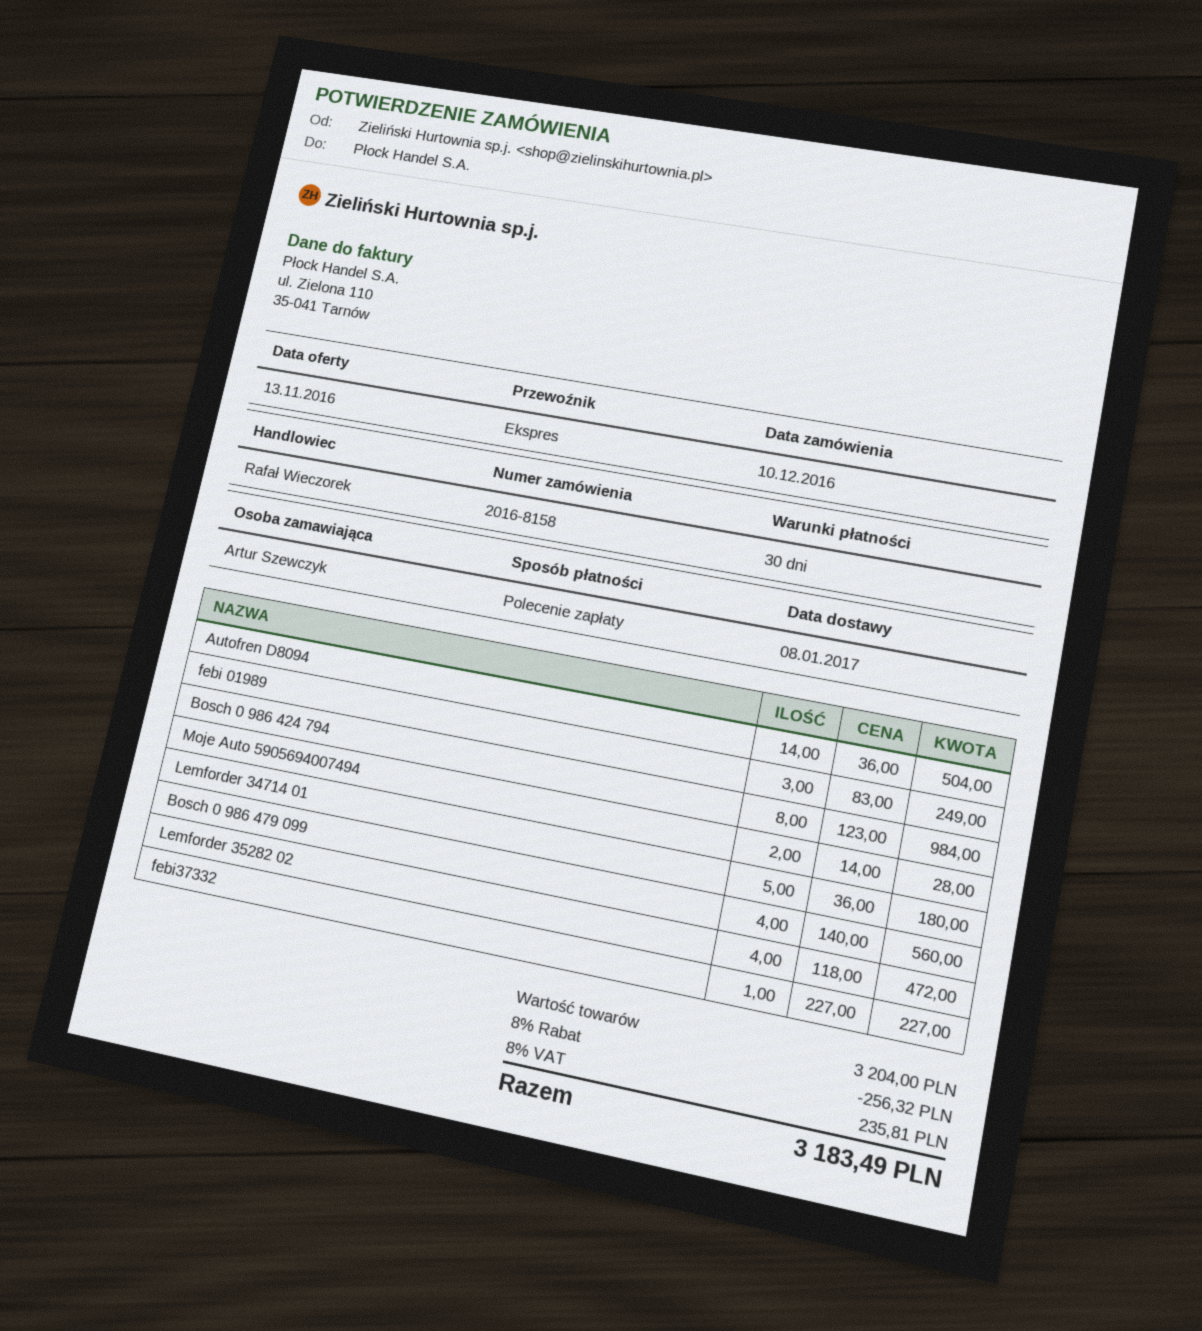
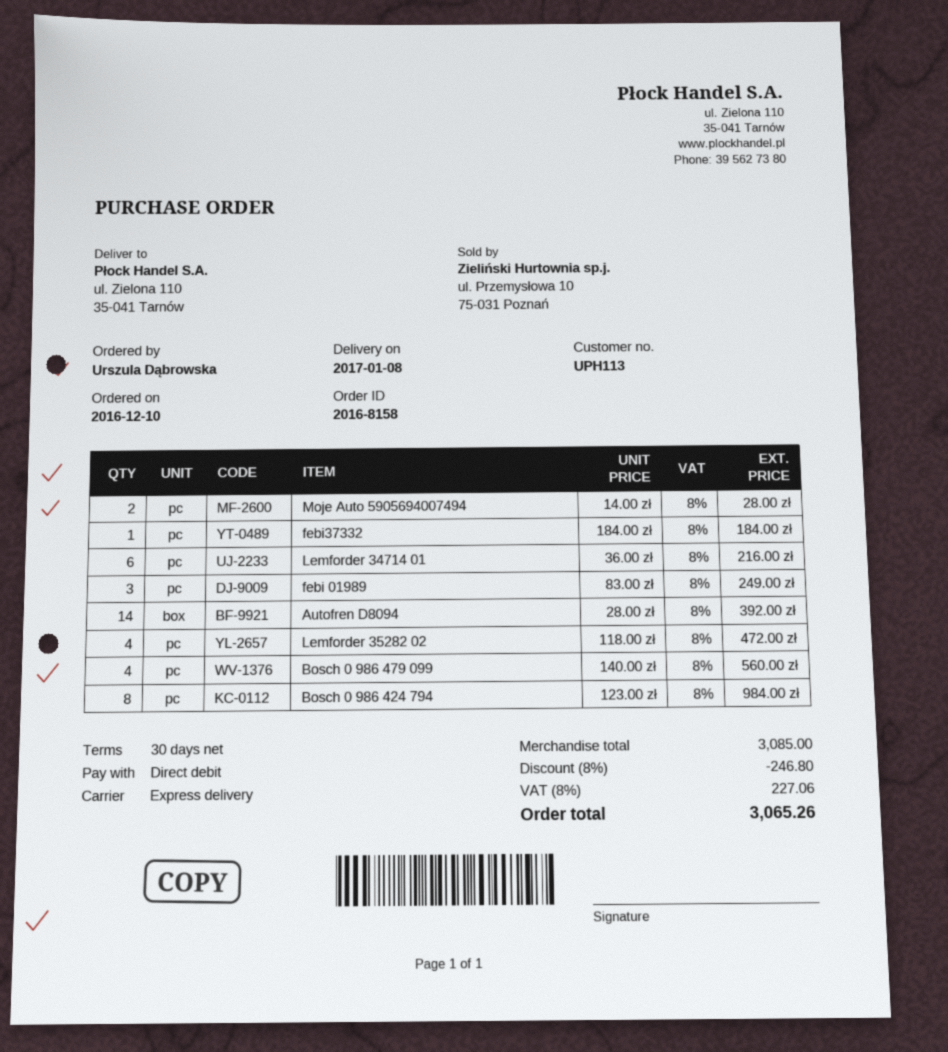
ordered by: Artur Szewczyk -> Urszula Dąbrowska
Autofren D8094: 14 x 36.00 = 504.00 -> 14 x 28.00 = 392.00
Lemforder 34714 01: 5 x 36.00 = 180.00 -> 6 x 36.00 = 216.00
febi37332: 1 x 227.00 = 227.00 -> 1 x 184.00 = 184.00
subtotal: 3204.00 -> 3085.00
discount: 8% = 256.32 -> 8% = 246.80
tax: 8% = 235.81 -> 8% = 227.06
total: 3183.49 -> 3065.26

